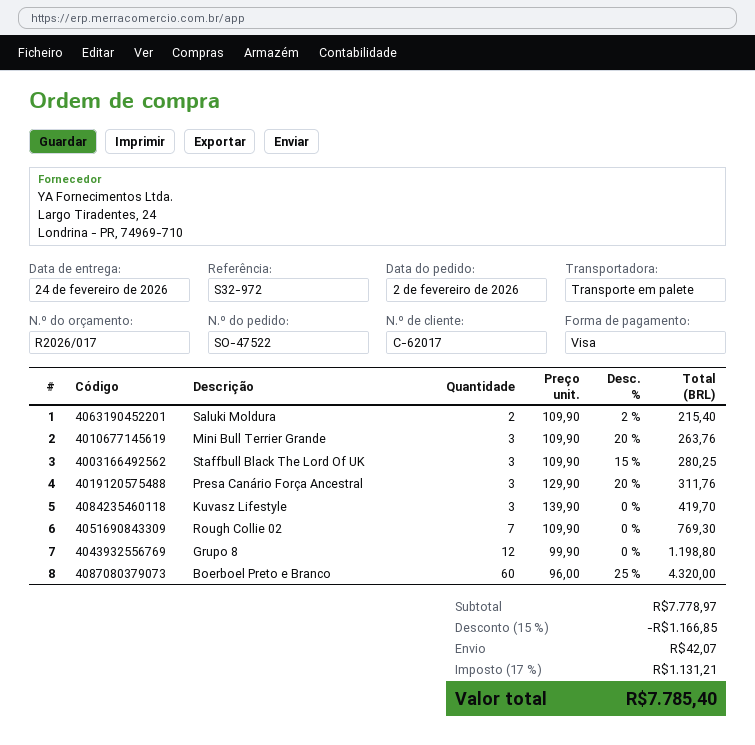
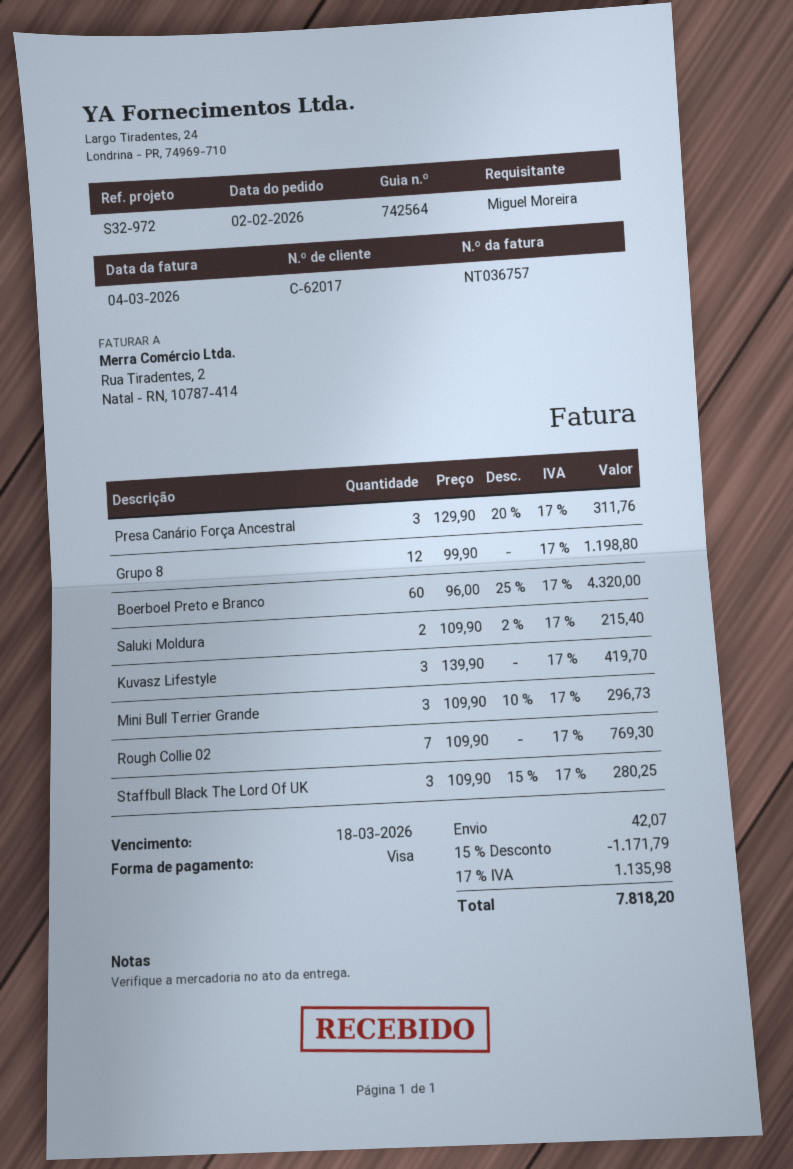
Mini Bull Terrier Grande: 3 x 109.90 - 20% = 263.76 -> 3 x 109.90 - 10% = 296.73
discount: 15% = 1166.85 -> 15% = 1171.79
tax: 17% = 1131.21 -> 17% = 1135.98
total: 7785.40 -> 7818.20

